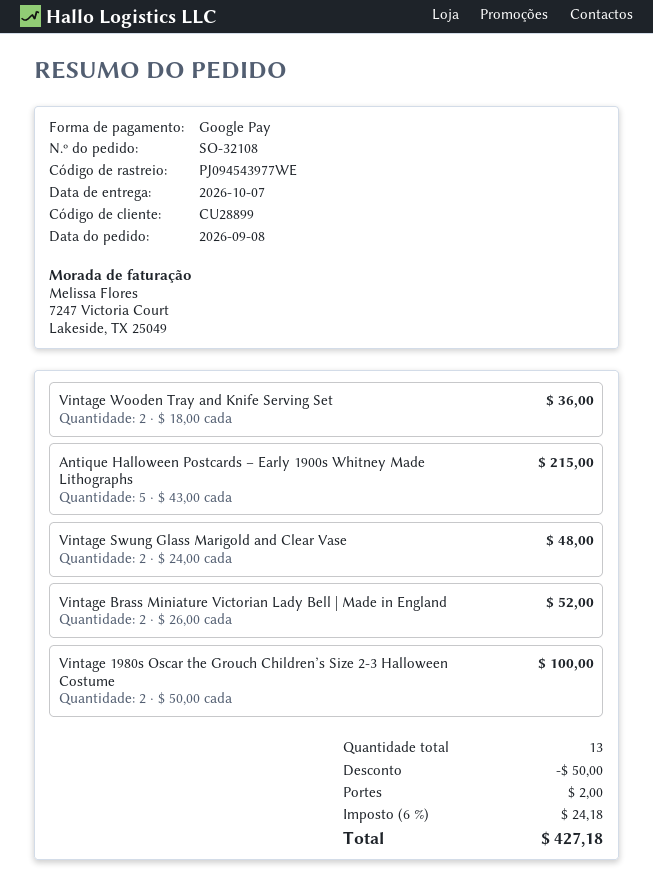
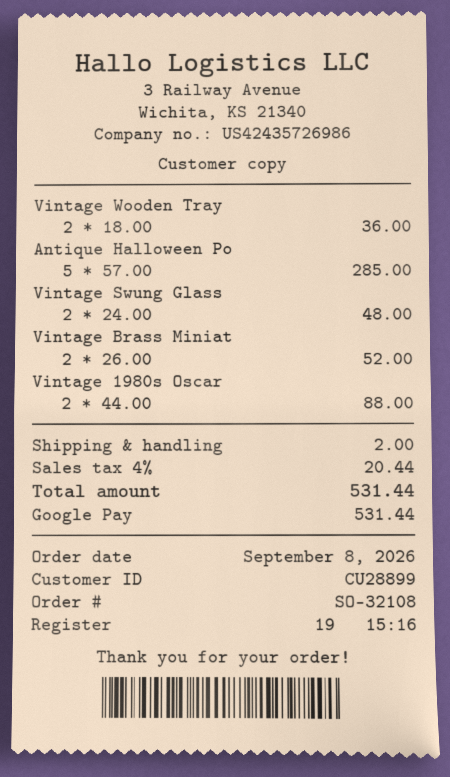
Antique Halloween Postcards – Early 1900s Whitney Made Lithographs: 5 x 43.00 = 215.00 -> 5 x 57.00 = 285.00
Vintage 1980s Oscar the Grouch Children’s Size 2-3 Halloween Costume: 2 x 50.00 = 100.00 -> 2 x 44.00 = 88.00
discount: 50.00 -> none
tax: 6% = 24.18 -> 4% = 20.44
total: 427.18 -> 531.44

